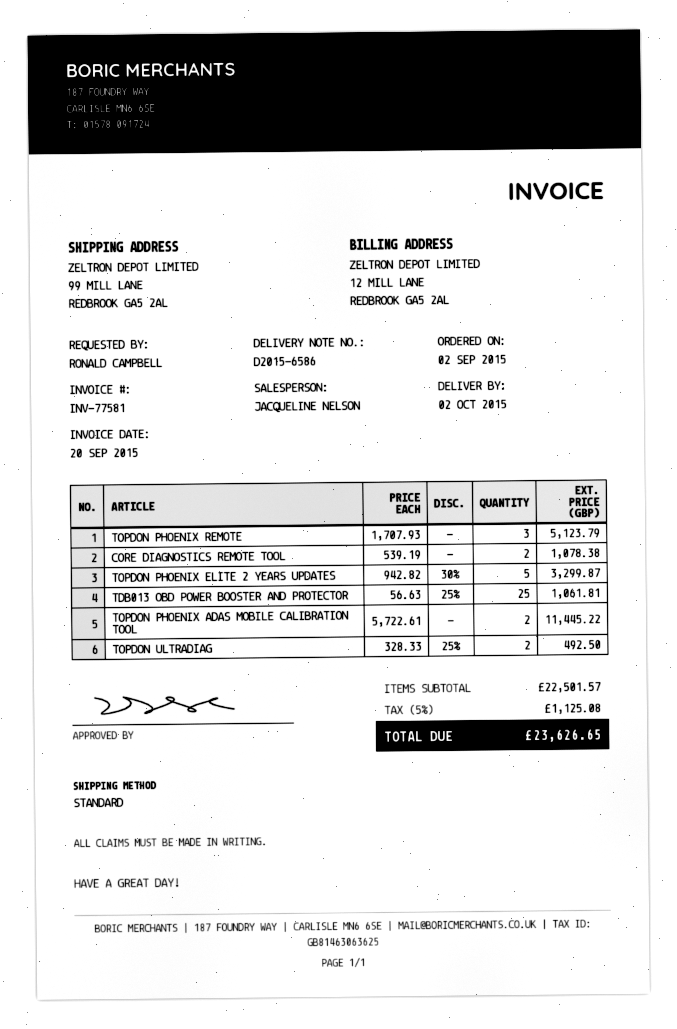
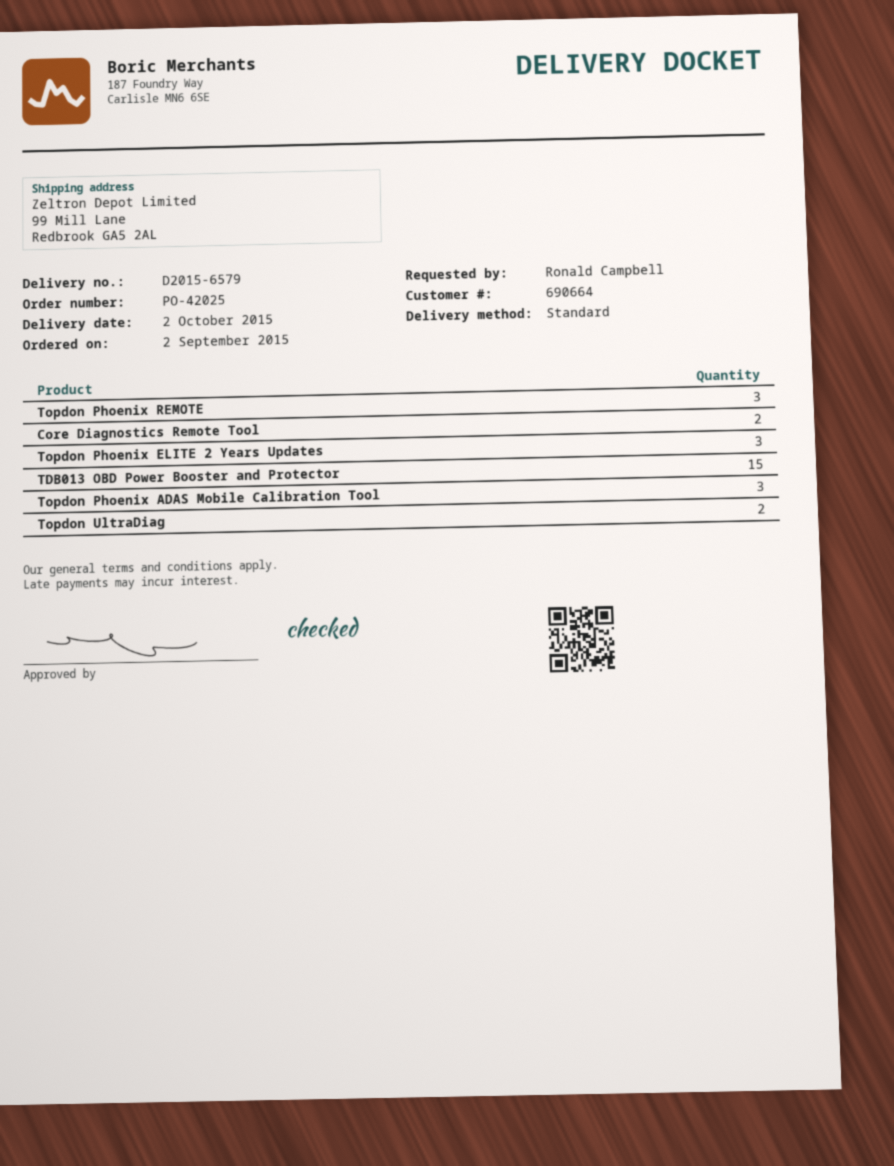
delivery note number: D2015-6586 -> D2015-6579
TOPDON PHOENIX ELITE 2 YEARS UPDATES: 5 -> 3
TDB013 OBD POWER BOOSTER AND PROTECTOR: 25 -> 15
TOPDON PHOENIX ADAS MOBILE CALIBRATION TOOL: 2 -> 3

